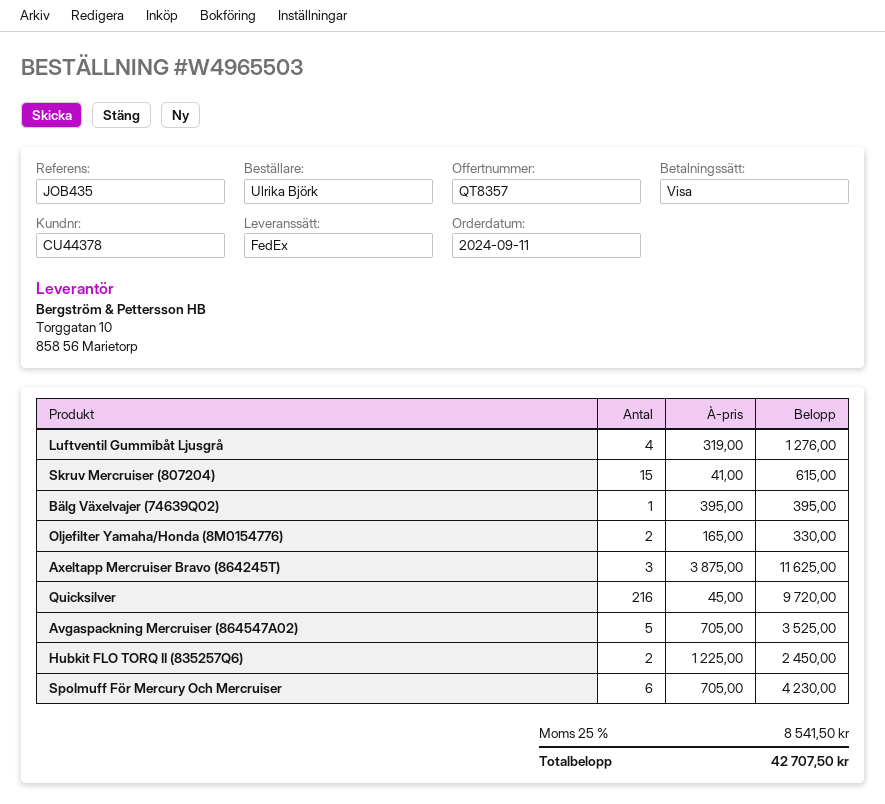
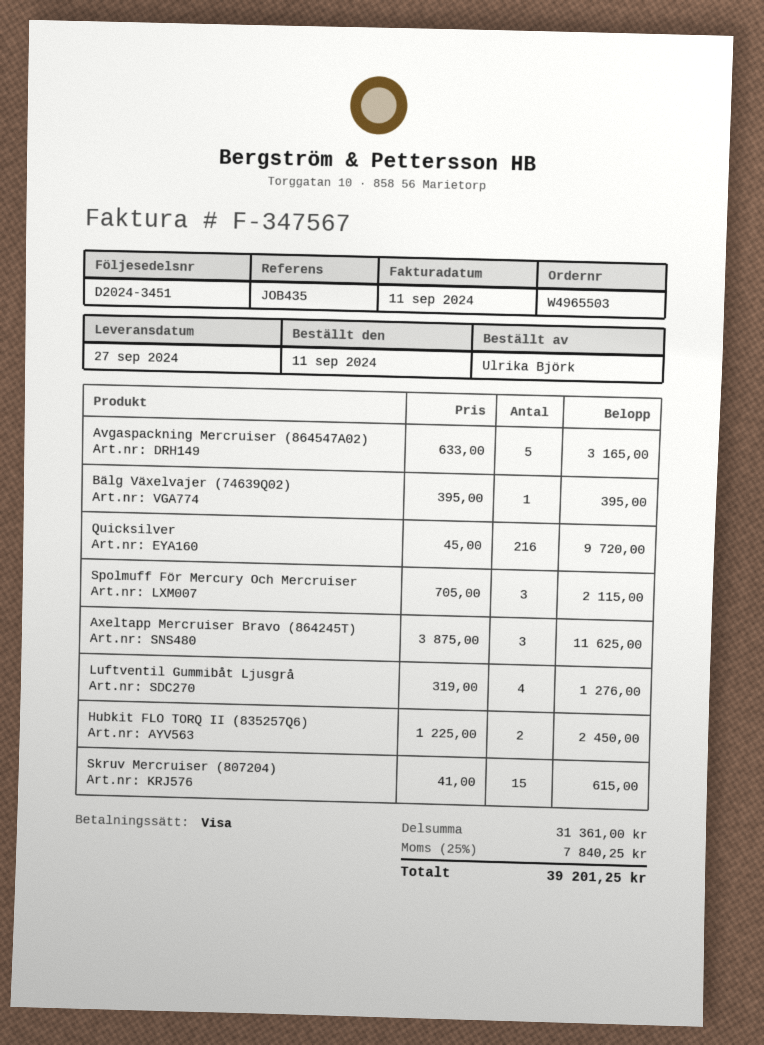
Oljefilter Yamaha/Honda (8M0154776): 2 x 165.00 = 330.00 -> none
Avgaspackning Mercruiser (864547A02): 5 x 705.00 = 3525.00 -> 5 x 633.00 = 3165.00
Spolmuff För Mercury Och Mercruiser: 6 x 705.00 = 4230.00 -> 3 x 705.00 = 2115.00
tax: 25% = 8541.50 -> 25% = 7840.25
total: 42707.50 -> 39201.25

